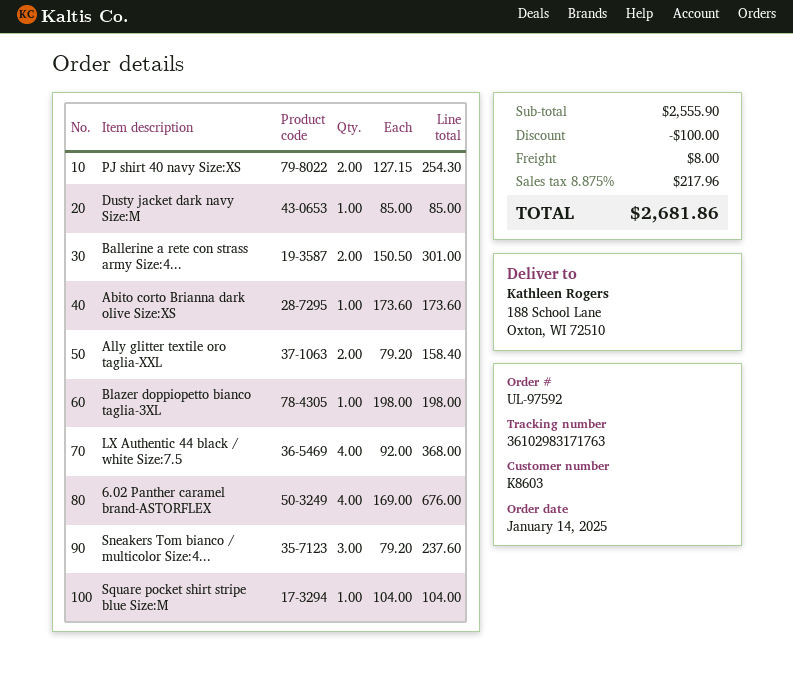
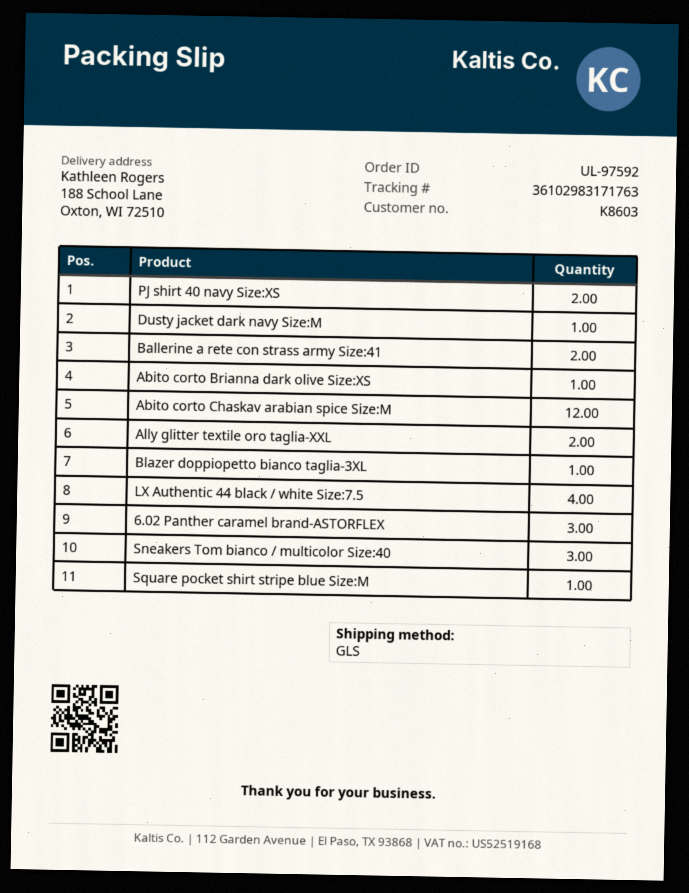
6.02 Panther caramel brand-ASTORFLEX: 4 -> 3
Abito corto Chaskav arabian spice Size:M: none -> 12

